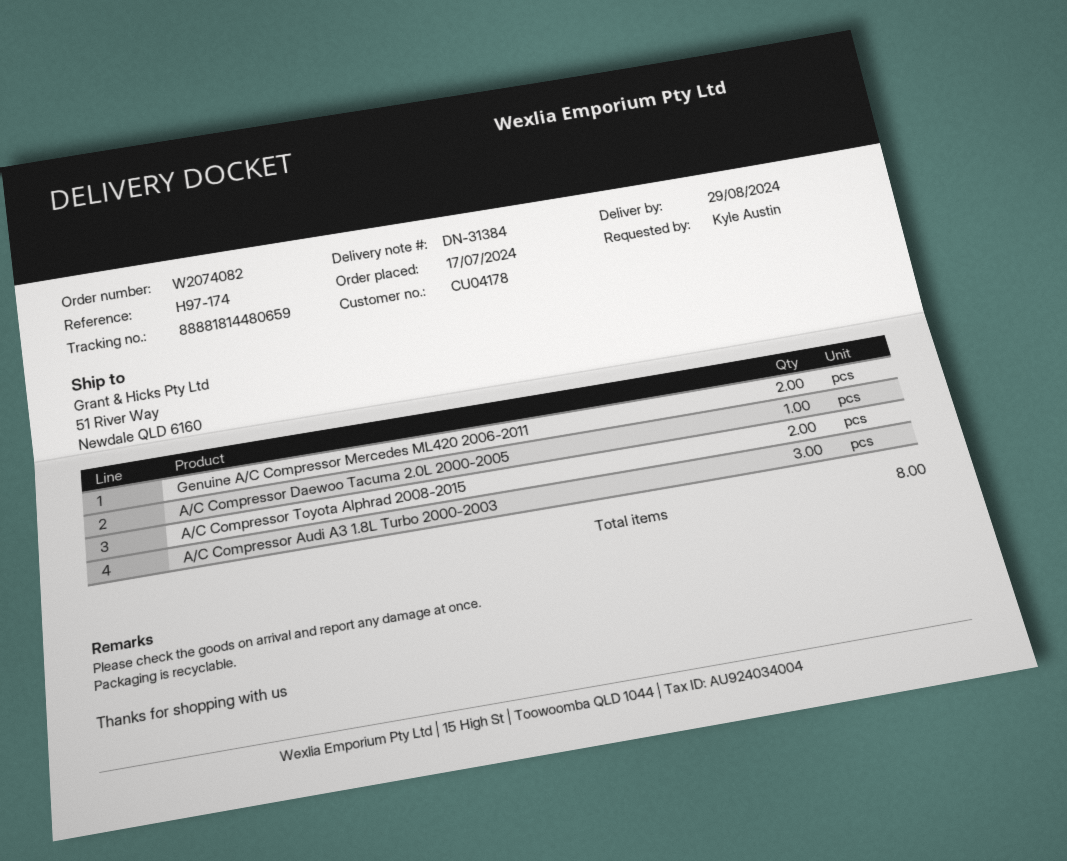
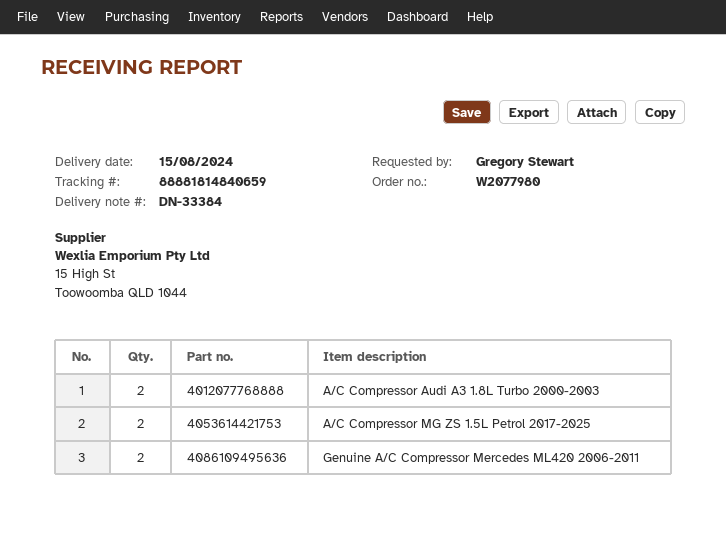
order number: W2074082 -> W2077980
delivery note number: DN-31384 -> DN-33384
delivery date: 2024-08-29 -> 2024-08-15
ordered by: Kyle Austin -> Gregory Stewart
tracking number: 88881814480659 -> 88881814840659
A/C Compressor Daewoo Tacuma 2.0L 2000-2005: 1 -> none
A/C Compressor Toyota Alphrad 2008-2015: 2 -> none
A/C Compressor Audi A3 1.8L Turbo 2000-2003: 3 -> 2
A/C Compressor MG ZS 1.5L Petrol 2017-2025: none -> 2

